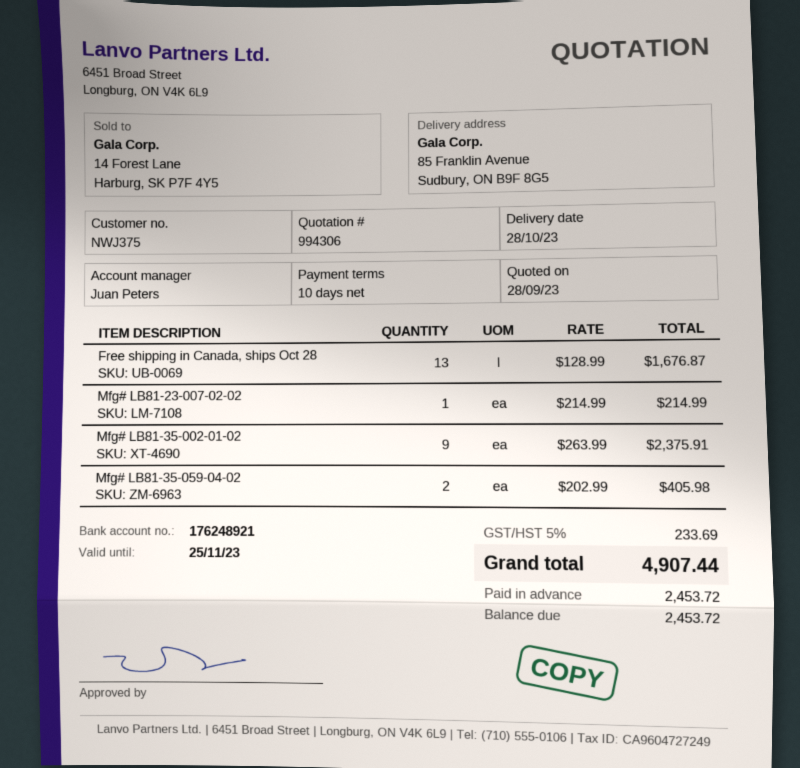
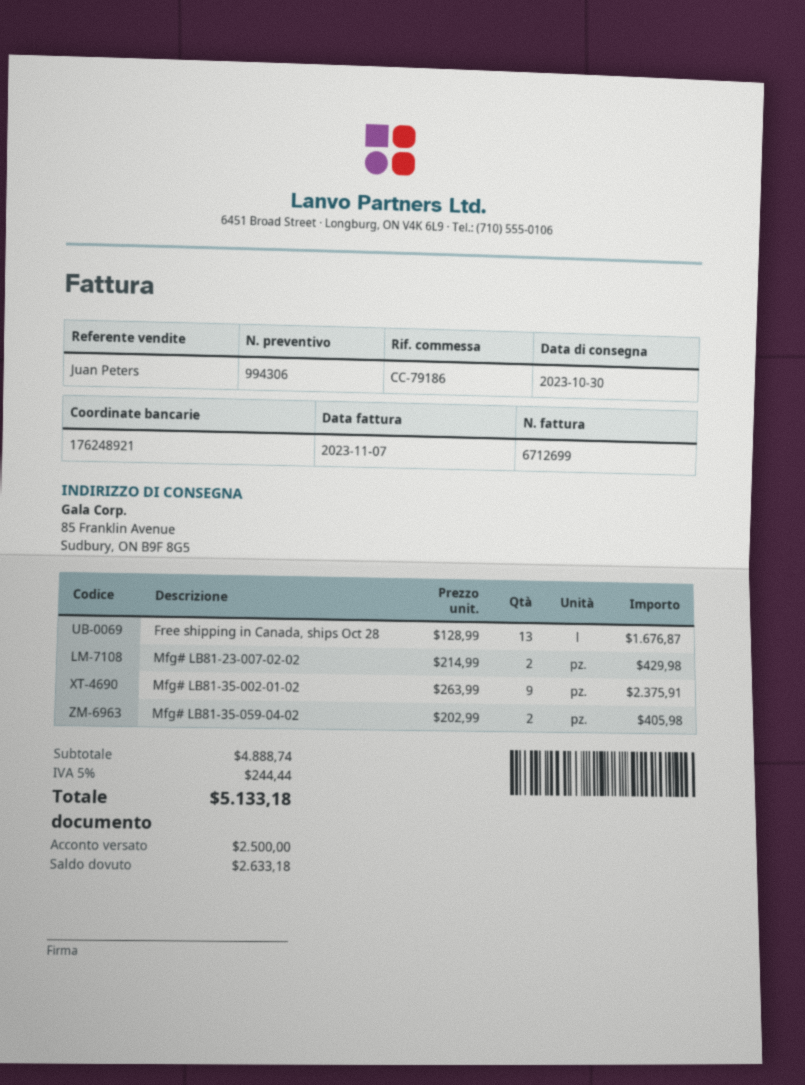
delivery date: 2023-10-28 -> 2023-10-30
Mfg# LB81-23-007-02-02: 1 x 214.99 = 214.99 -> 2 x 214.99 = 429.98
tax: 5% = 233.69 -> 5% = 244.44
total: 4907.44 -> 5133.18
deposit: 2453.72 -> 2500.00
balance: 2453.72 -> 2633.18

